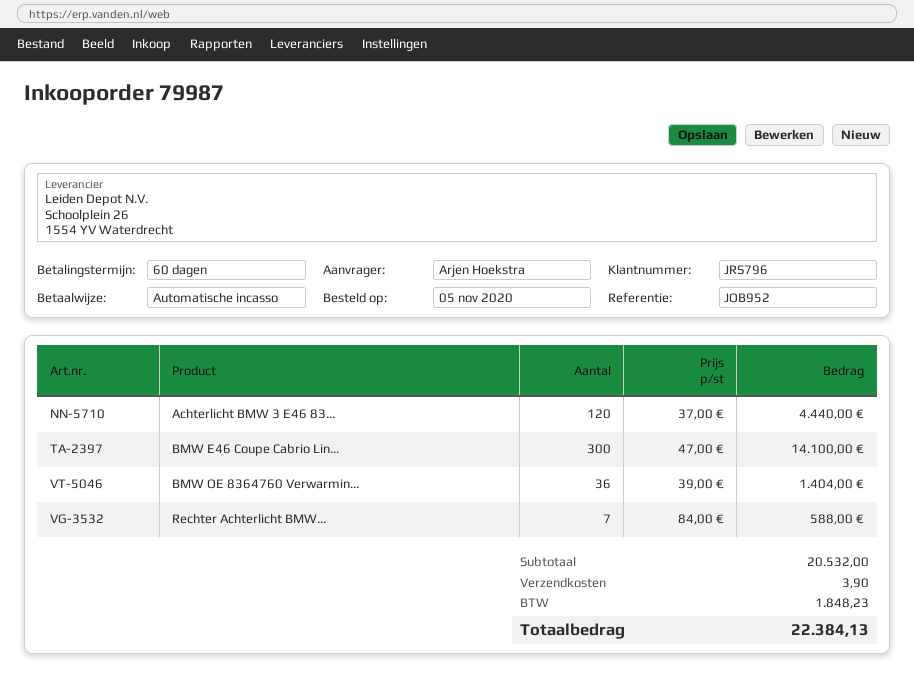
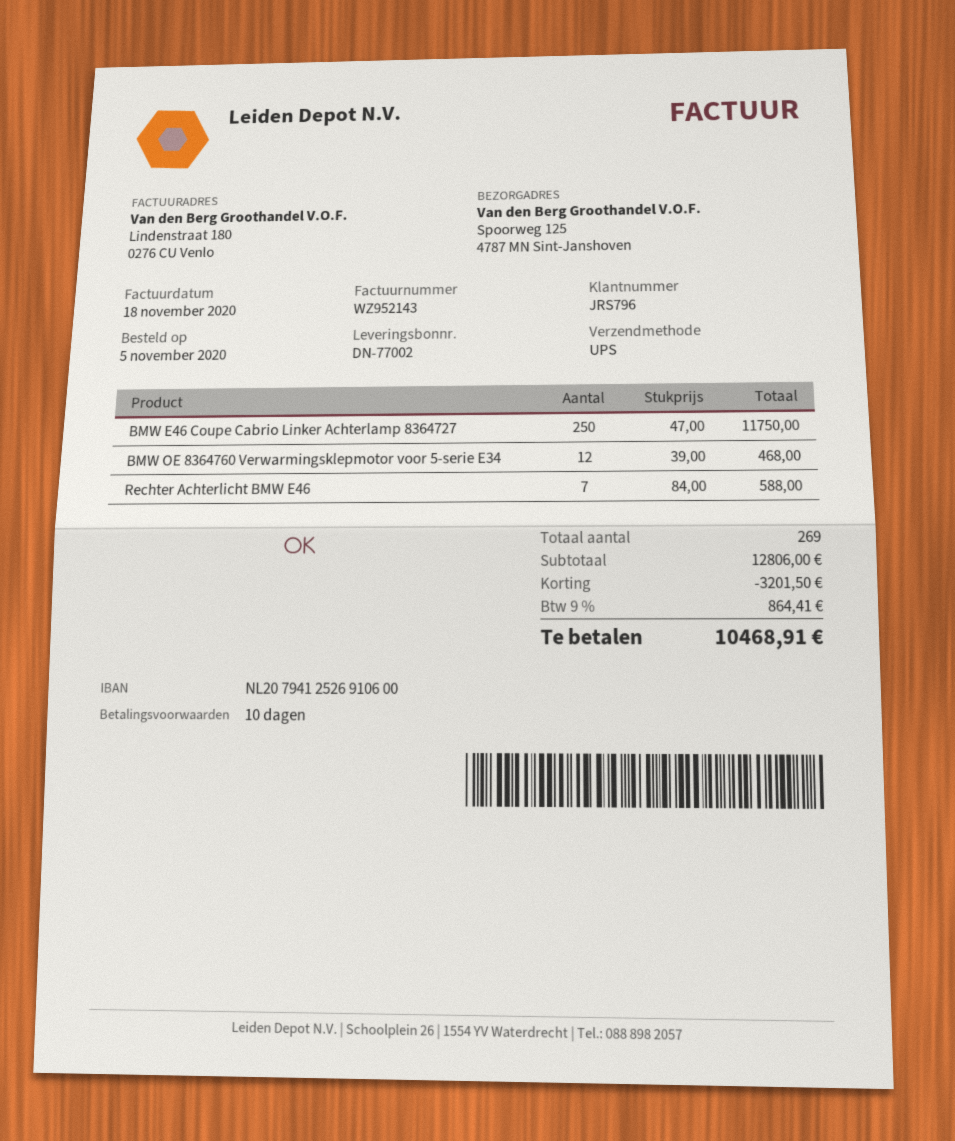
payment terms: 60 days -> 10 days
Achterlicht BMW 3 E46 83...: 120 x 37.00 = 4440.00 -> none
BMW E46 Coupe Cabrio Lin...: 300 x 47.00 = 14100.00 -> 250 x 47.00 = 11750.00
BMW OE 8364760 Verwarmin...: 36 x 39.00 = 1404.00 -> 12 x 39.00 = 468.00
subtotal: 20532.00 -> 12806.00
discount: none -> 3201.50
shipping: 3.90 -> none
tax: 1848.23 -> 864.41
total: 22384.13 -> 10468.91

